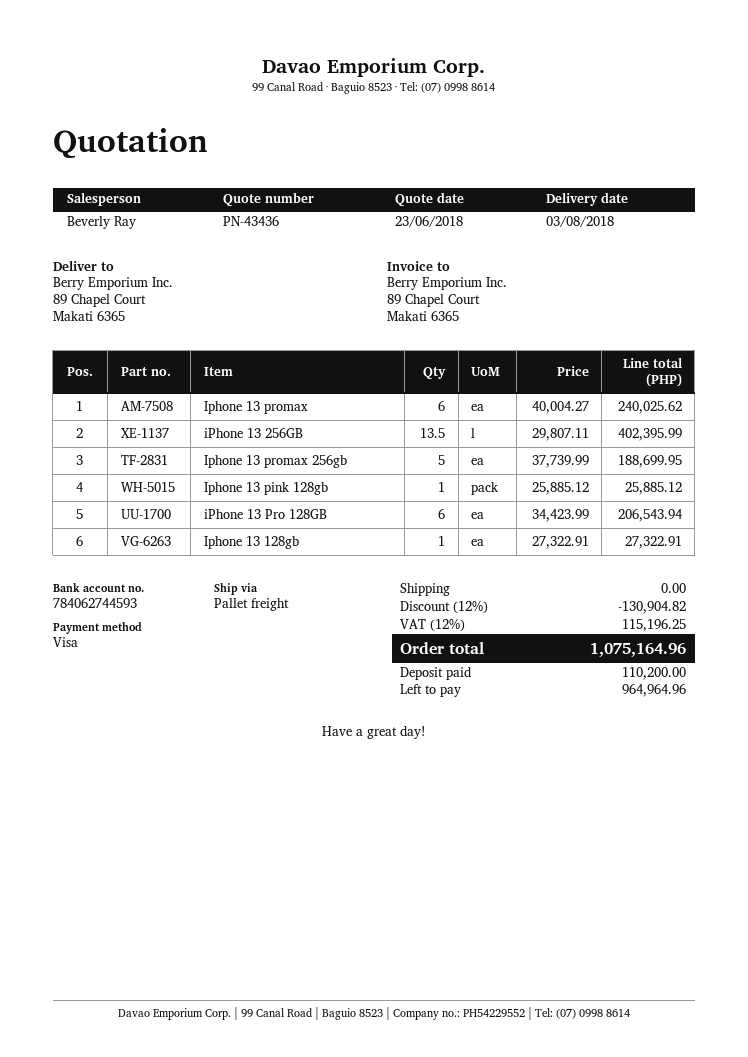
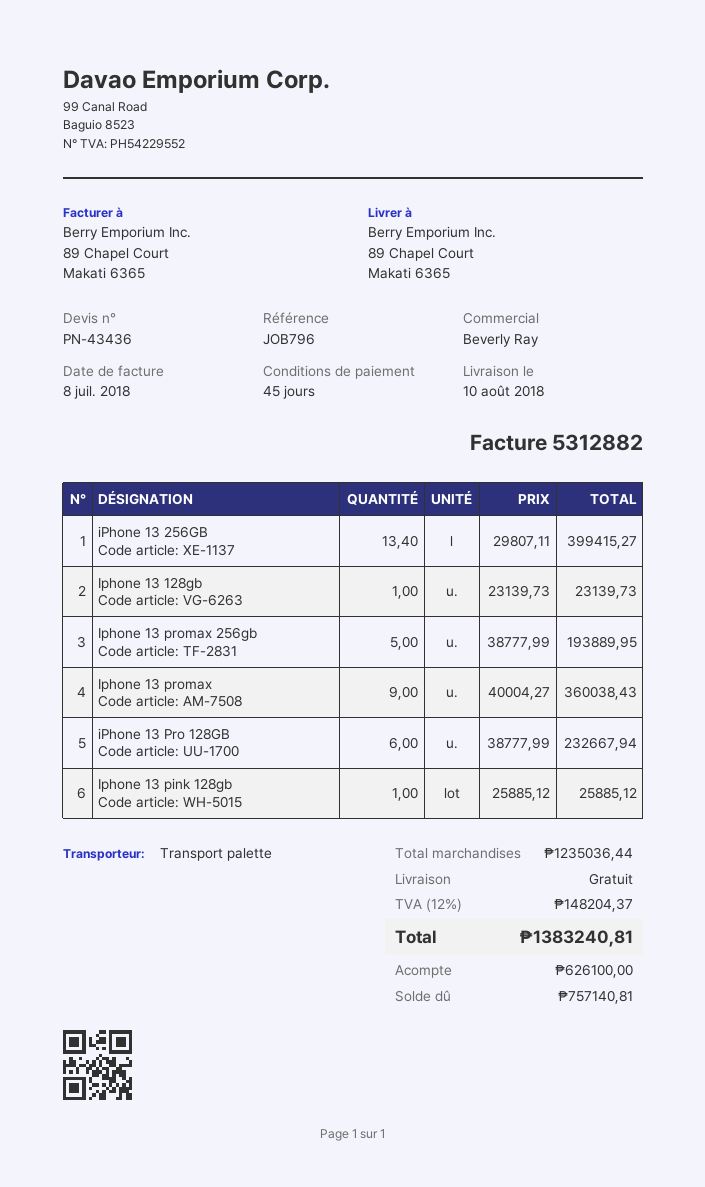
delivery date: 2018-08-03 -> 2018-08-10
Iphone 13 promax: 6 x 40004.27 = 240025.62 -> 9 x 40004.27 = 360038.43
iPhone 13 256GB: 13.5 x 29807.11 = 402395.99 -> 13.4 x 29807.11 = 399415.27
Iphone 13 promax 256gb: 5 x 37739.99 = 188699.95 -> 5 x 38777.99 = 193889.95
iPhone 13 Pro 128GB: 6 x 34423.99 = 206543.94 -> 6 x 38777.99 = 232667.94
Iphone 13 128gb: 1 x 27322.91 = 27322.91 -> 1 x 23139.73 = 23139.73
discount: 12% = 130904.82 -> none
tax: 12% = 115196.25 -> 12% = 148204.37
total: 1075164.96 -> 1383240.81
deposit: 110200.00 -> 626100.00
balance: 964964.96 -> 757140.81

